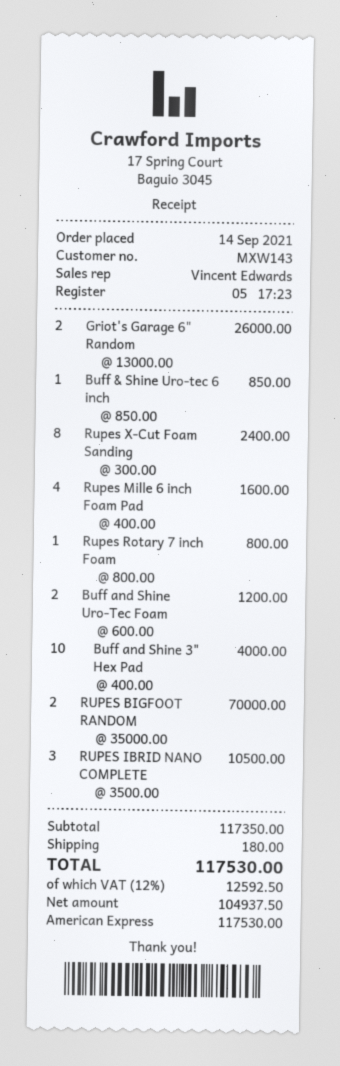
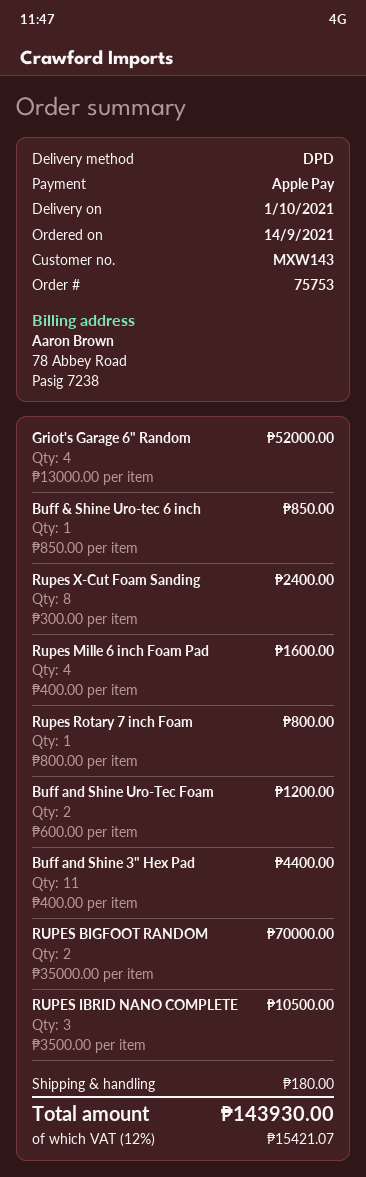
payment method: American Express -> Apple Pay
Griot's Garage 6" Random: 2 x 13000.00 = 26000.00 -> 4 x 13000.00 = 52000.00
Buff and Shine 3" Hex Pad: 10 x 400.00 = 4000.00 -> 11 x 400.00 = 4400.00
tax: 12% = 12592.50 -> 12% = 15421.07
total: 117530.00 -> 143930.00

